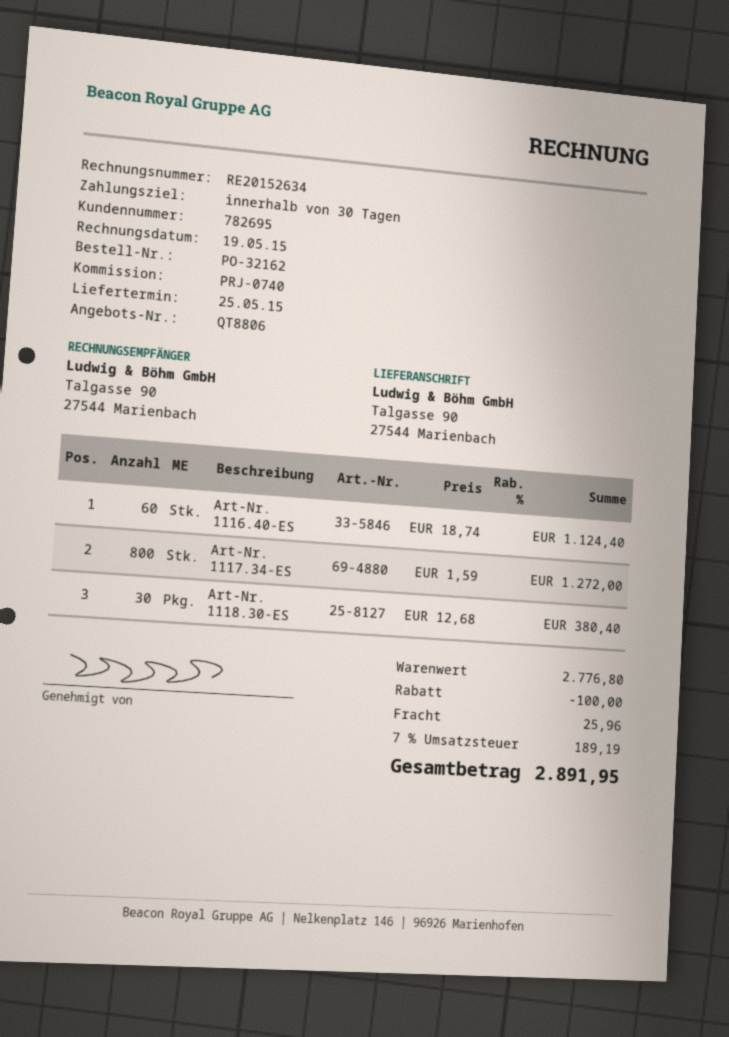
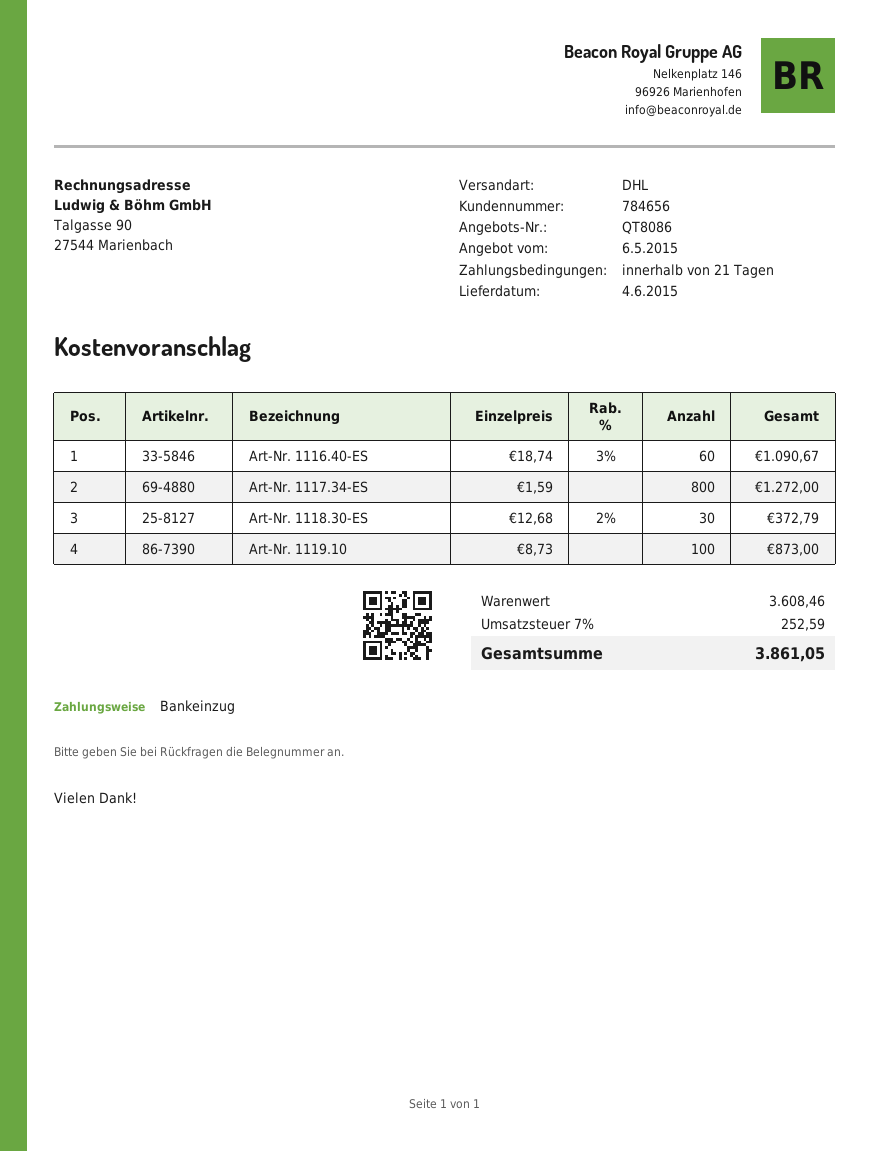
quote number: QT8806 -> QT8086
delivery date: 2015-05-25 -> 2015-06-04
payment terms: 30 days -> 21 days
customer number: 782695 -> 784656
Art-Nr. 1116.40-ES: 60 x 18.74 = 1124.40 -> 60 x 18.74 - 3% = 1090.67
Art-Nr. 1118.30-ES: 30 x 12.68 = 380.40 -> 30 x 12.68 - 2% = 372.79
Art-Nr. 1119.10: none -> 100 x 8.73 = 873.00
subtotal: 2776.80 -> 3608.46
discount: 100.00 -> none
shipping: 25.96 -> none
tax: 7% = 189.19 -> 7% = 252.59
total: 2891.95 -> 3861.05

